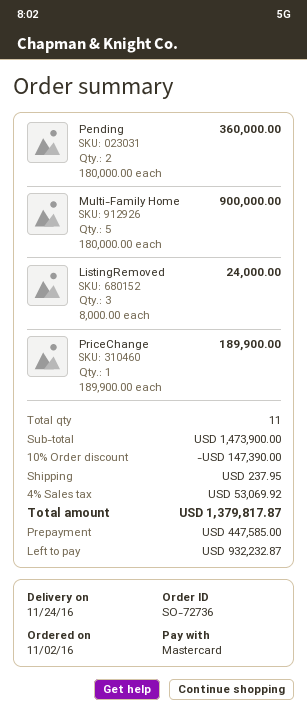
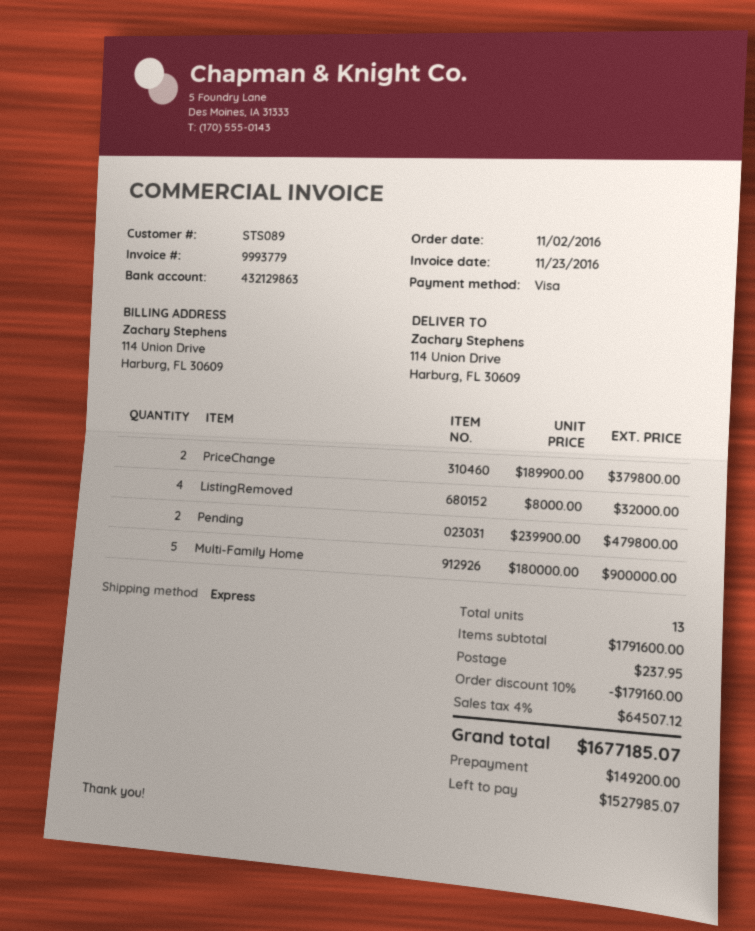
payment method: Mastercard -> Visa
Pending: 2 x 180000.00 = 360000.00 -> 2 x 239900.00 = 479800.00
ListingRemoved: 3 x 8000.00 = 24000.00 -> 4 x 8000.00 = 32000.00
PriceChange: 1 x 189900.00 = 189900.00 -> 2 x 189900.00 = 379800.00
total quantity: 11 -> 13
subtotal: 1473900.00 -> 1791600.00
discount: 10% = 147390.00 -> 10% = 179160.00
tax: 4% = 53069.92 -> 4% = 64507.12
total: 1379817.87 -> 1677185.07
deposit: 447585.00 -> 149200.00
balance: 932232.87 -> 1527985.07

